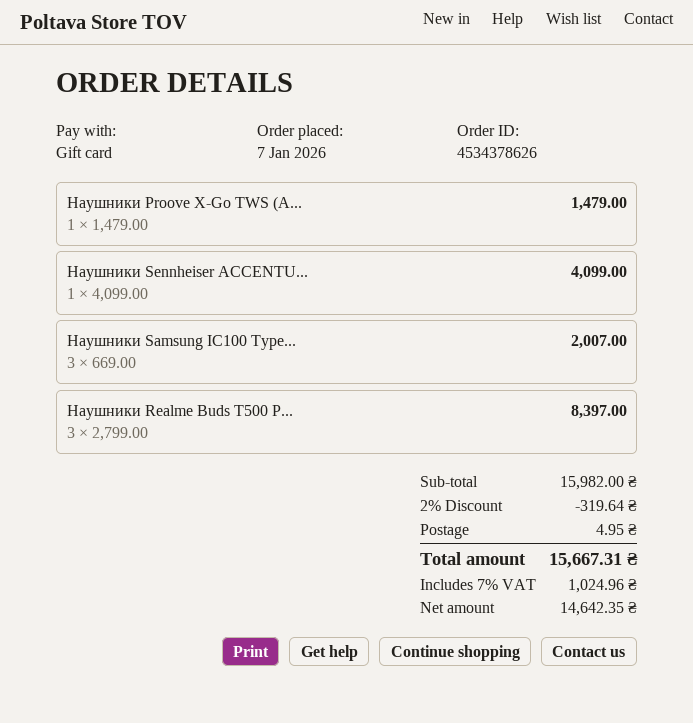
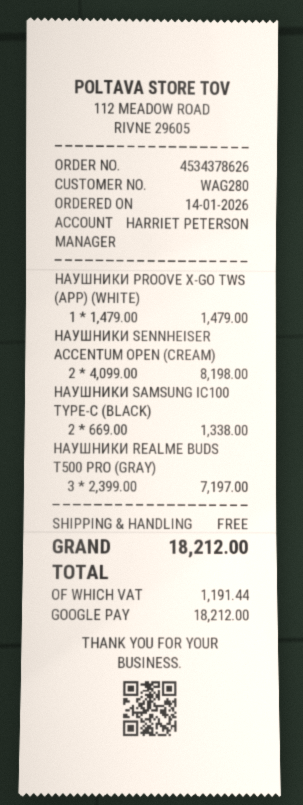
order date: 2026-01-07 -> 2026-01-14
payment method: gift card -> Google Pay
Наушники Sennheiser ACCENTU...: 1 x 4099.00 = 4099.00 -> 2 x 4099.00 = 8198.00
Наушники Samsung IC100 Type...: 3 x 669.00 = 2007.00 -> 2 x 669.00 = 1338.00
Наушники Realme Buds T500 P...: 3 x 2799.00 = 8397.00 -> 3 x 2399.00 = 7197.00
discount: 2% = 319.64 -> none
shipping: 4.95 -> 0.00
tax: 1024.96 -> 1191.44
total: 15667.31 -> 18212.00

